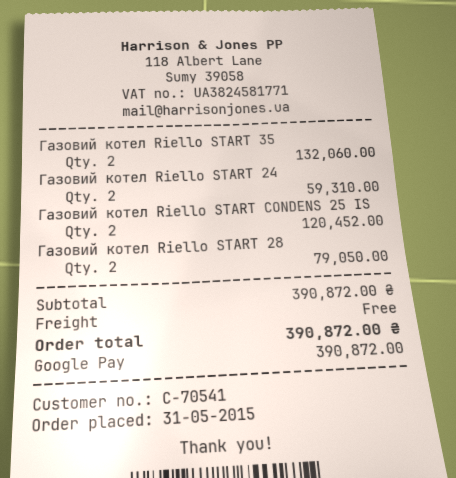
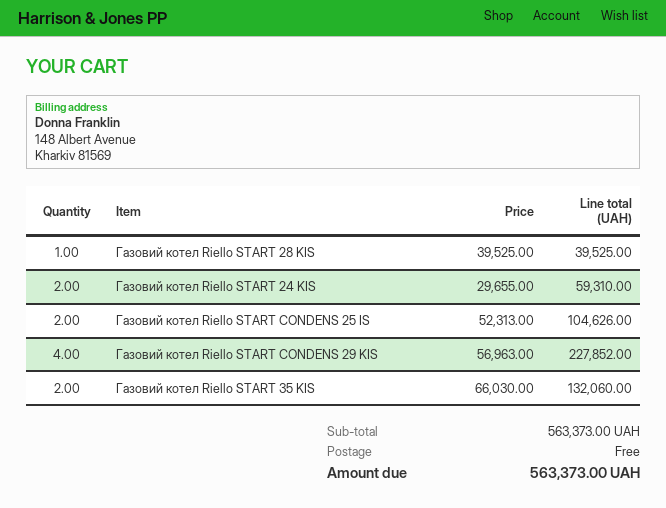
Газовий котел Riello START CONDENS 25 IS: 2 for 120452.00 -> 2 for 104626.00
Газовий котел Riello START 28: 2 for 79050.00 -> 1 for 39525.00
Газовий котел Riello START CONDENS 29 KIS: none -> 4 for 227852.00
subtotal: 390872.00 -> 563373.00
total: 390872.00 -> 563373.00

